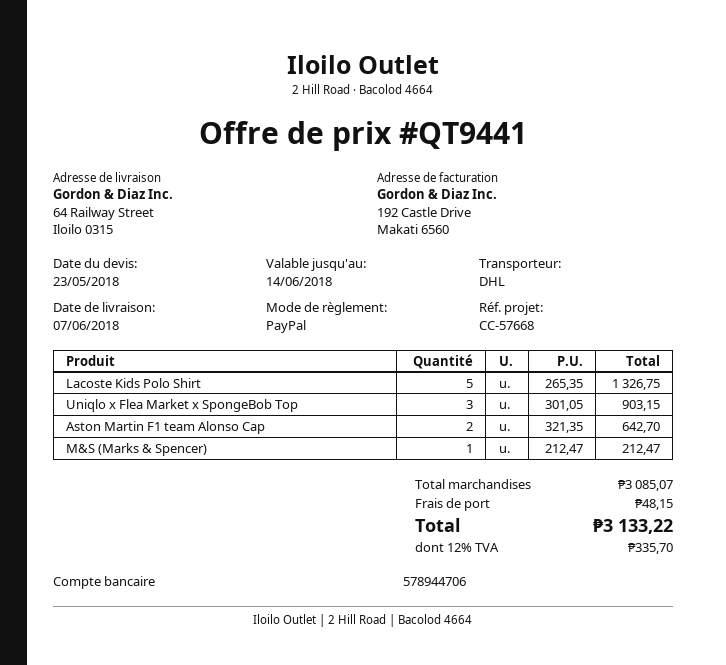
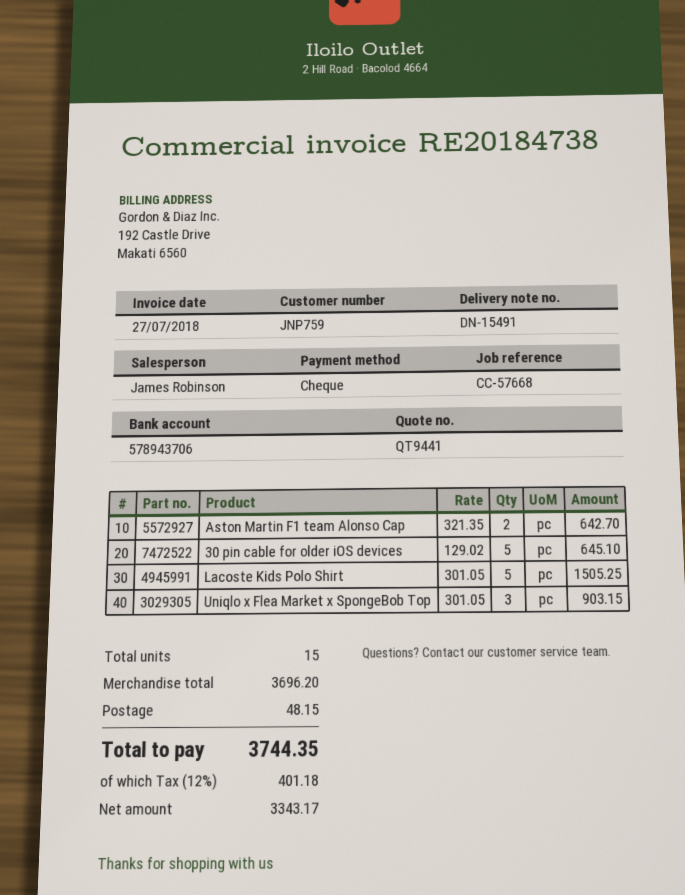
payment method: PayPal -> cheque
bank account: 578944706 -> 578943706
Lacoste Kids Polo Shirt: 5 x 265.35 = 1326.75 -> 5 x 301.05 = 1505.25
M&S (Marks & Spencer): 1 x 212.47 = 212.47 -> none
30 pin cable for older iOS devices: none -> 5 x 129.02 = 645.10
subtotal: 3085.07 -> 3696.20
tax: 12% = 335.70 -> 12% = 401.18
total: 3133.22 -> 3744.35

